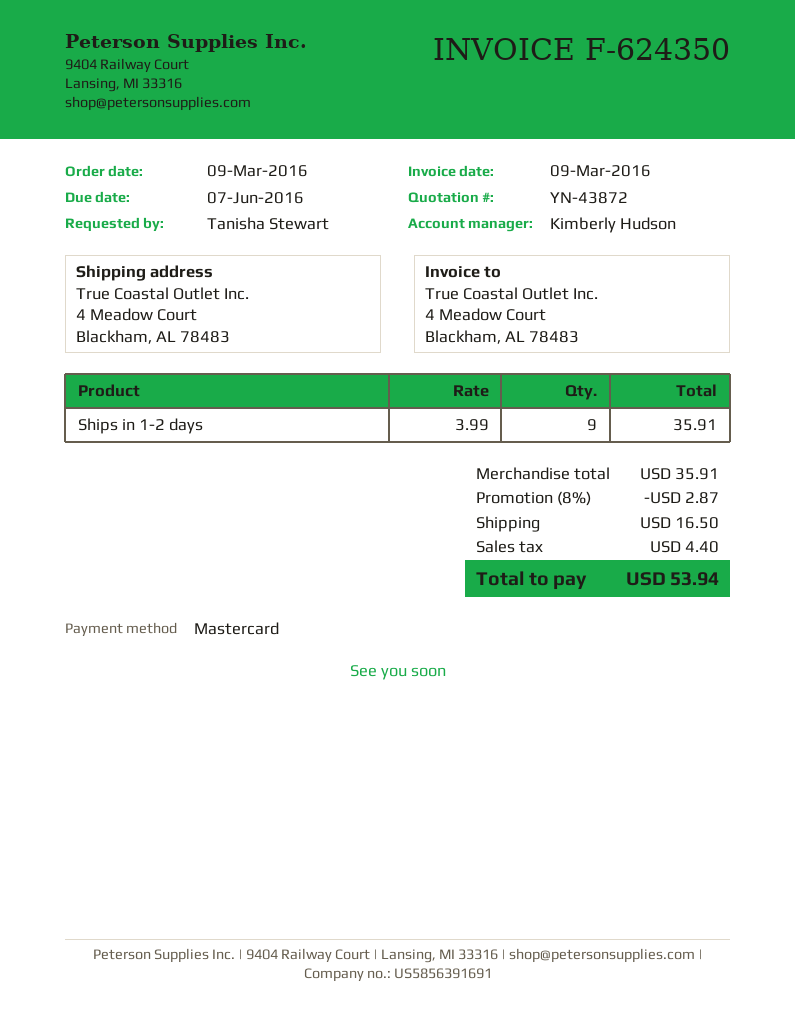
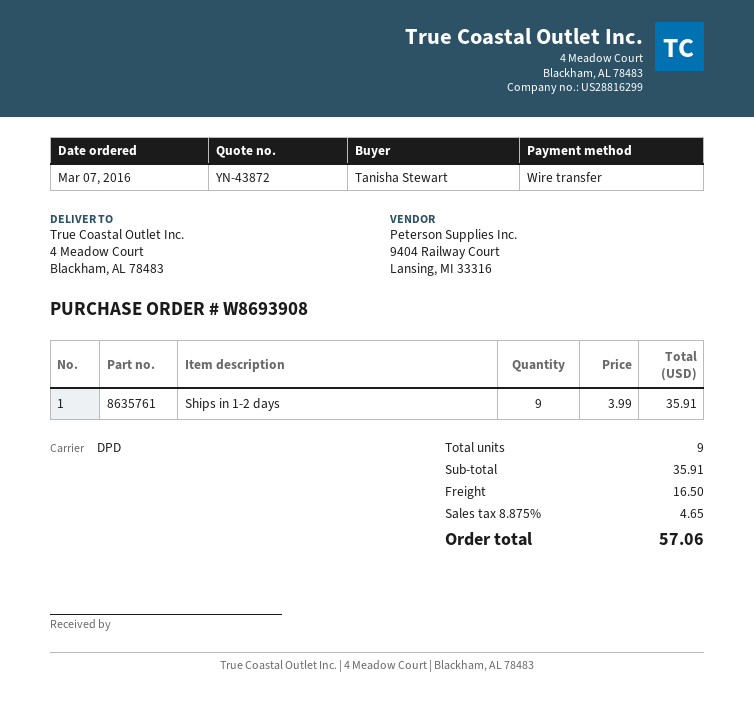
order date: 2016-03-09 -> 2016-03-07
payment method: Mastercard -> bank transfer
discount: 8% = 2.87 -> none
tax: 4.40 -> 4.65
total: 53.94 -> 57.06

